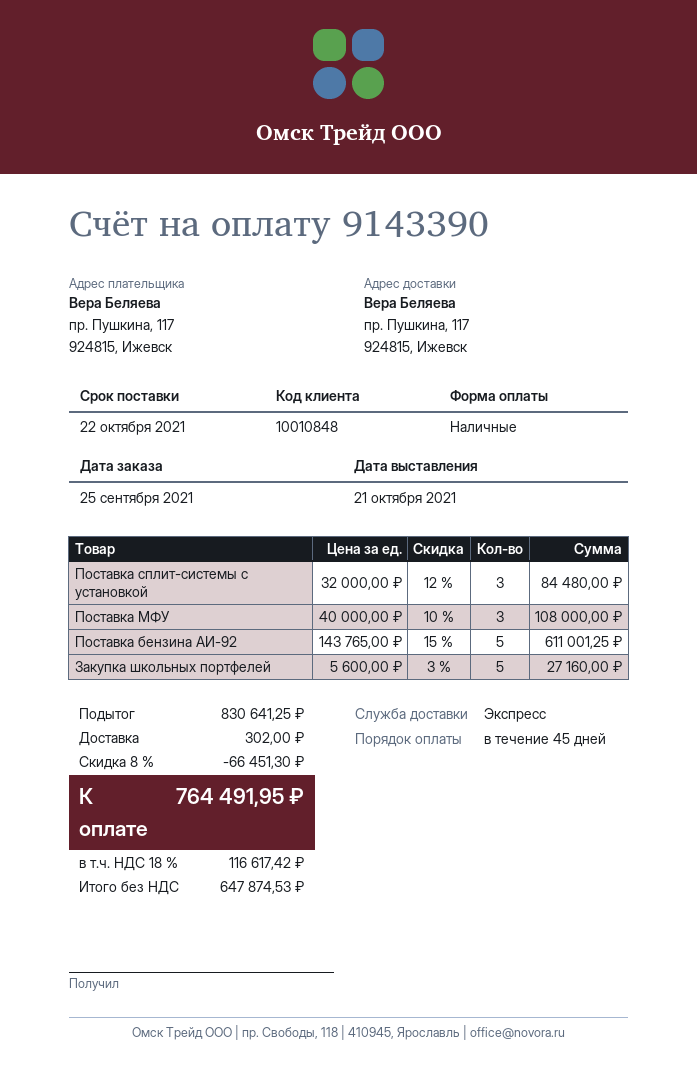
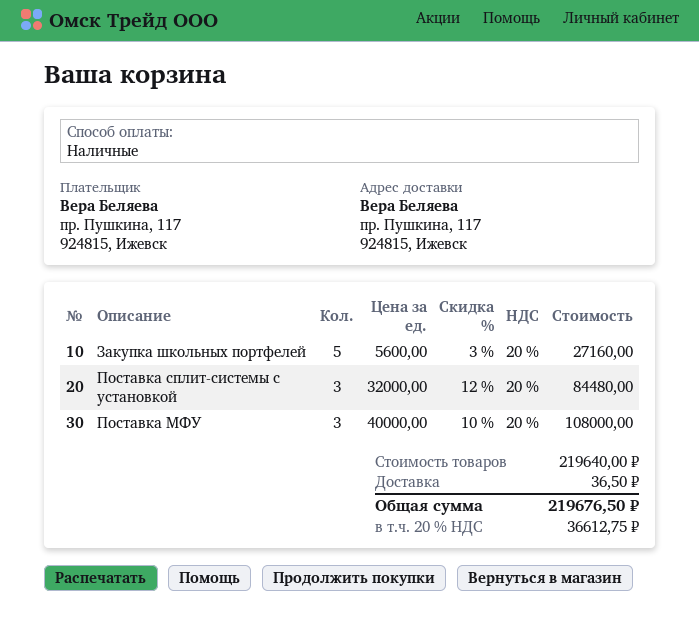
Поставка бензина АИ-92: 5 x 143765.00 - 15% = 611001.25 -> none
subtotal: 830641.25 -> 219640.00
discount: 8% = 66451.30 -> none
shipping: 302.00 -> 36.50
tax: 18% = 116617.42 -> 20% = 36612.75
total: 764491.95 -> 219676.50

